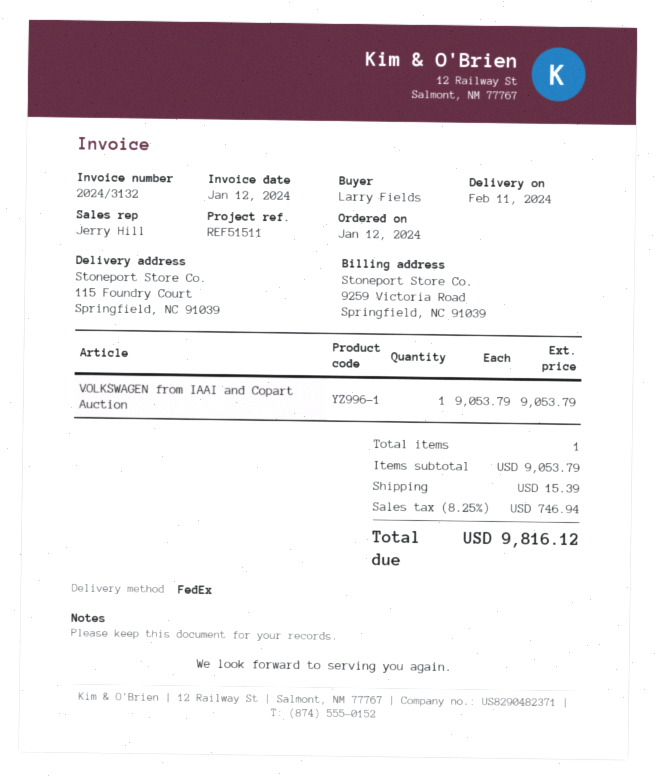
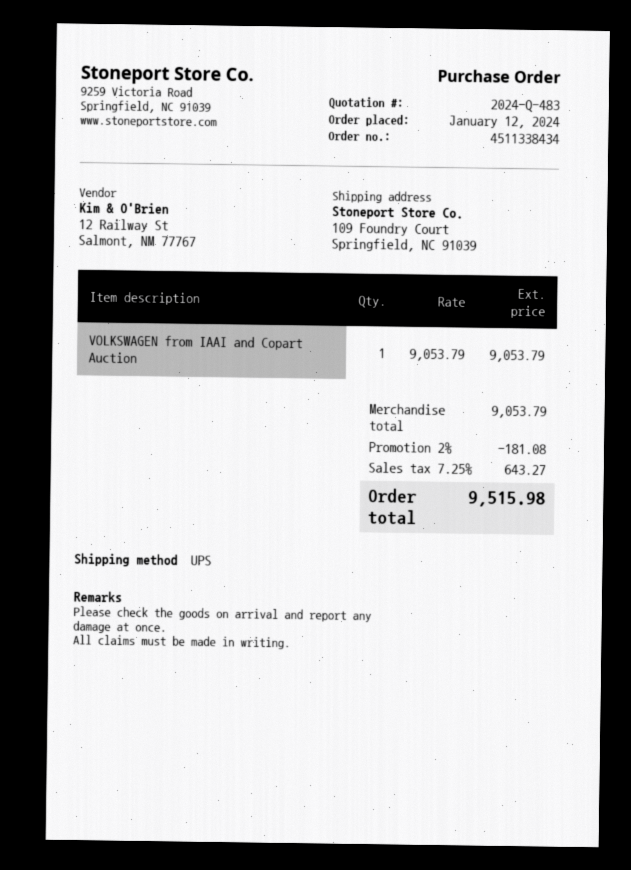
shipping method: FedEx -> UPS
ship to: 115 Foundry Court, Springfield, NC 91039 -> 109 Foundry Court, Springfield, NC 91039
discount: none -> 2% = 181.08
shipping: 15.39 -> none
tax: 8.25% = 746.94 -> 7.25% = 643.27
total: 9816.12 -> 9515.98

